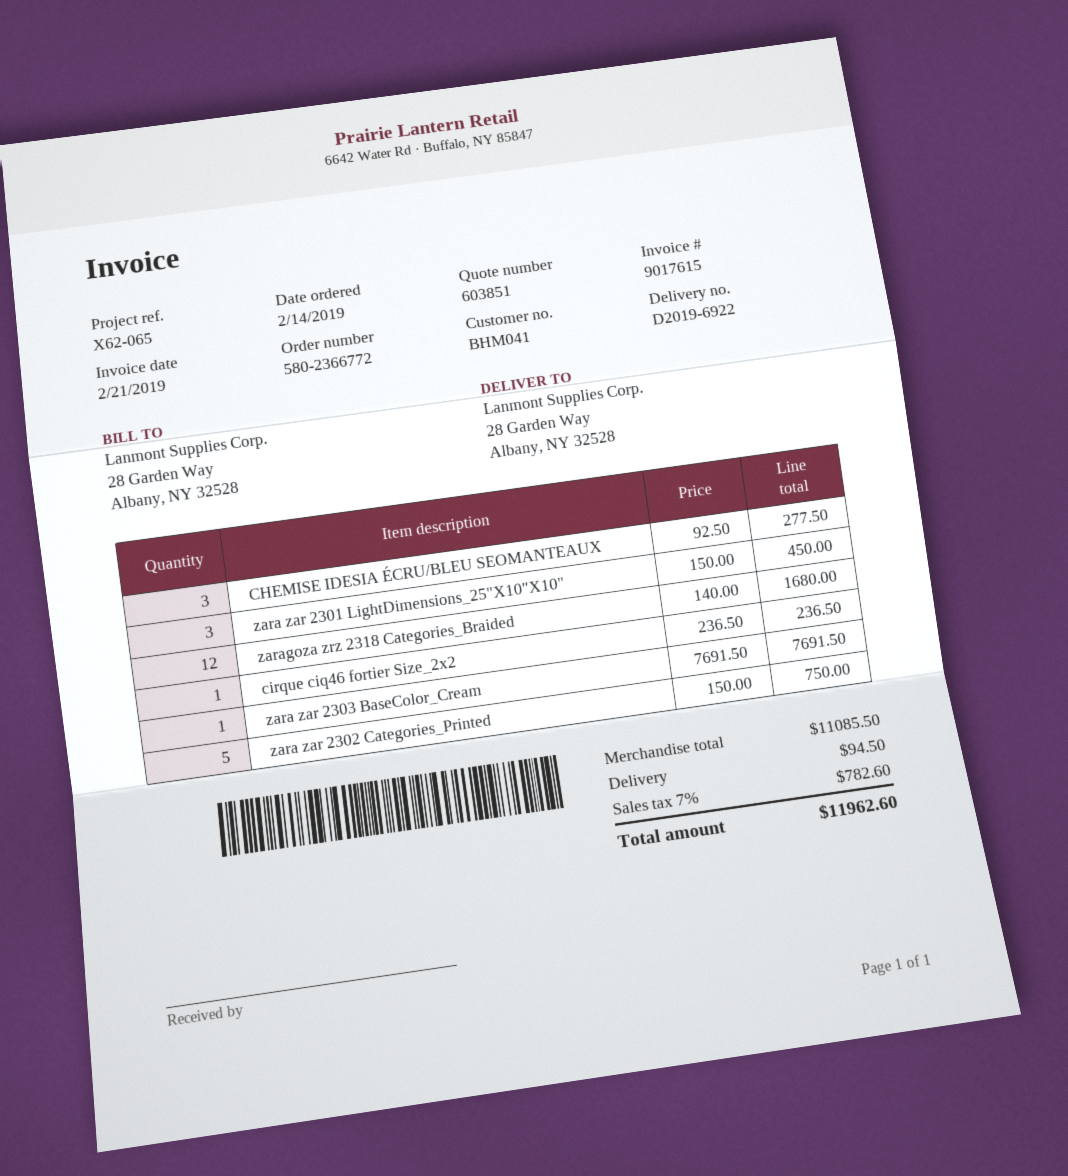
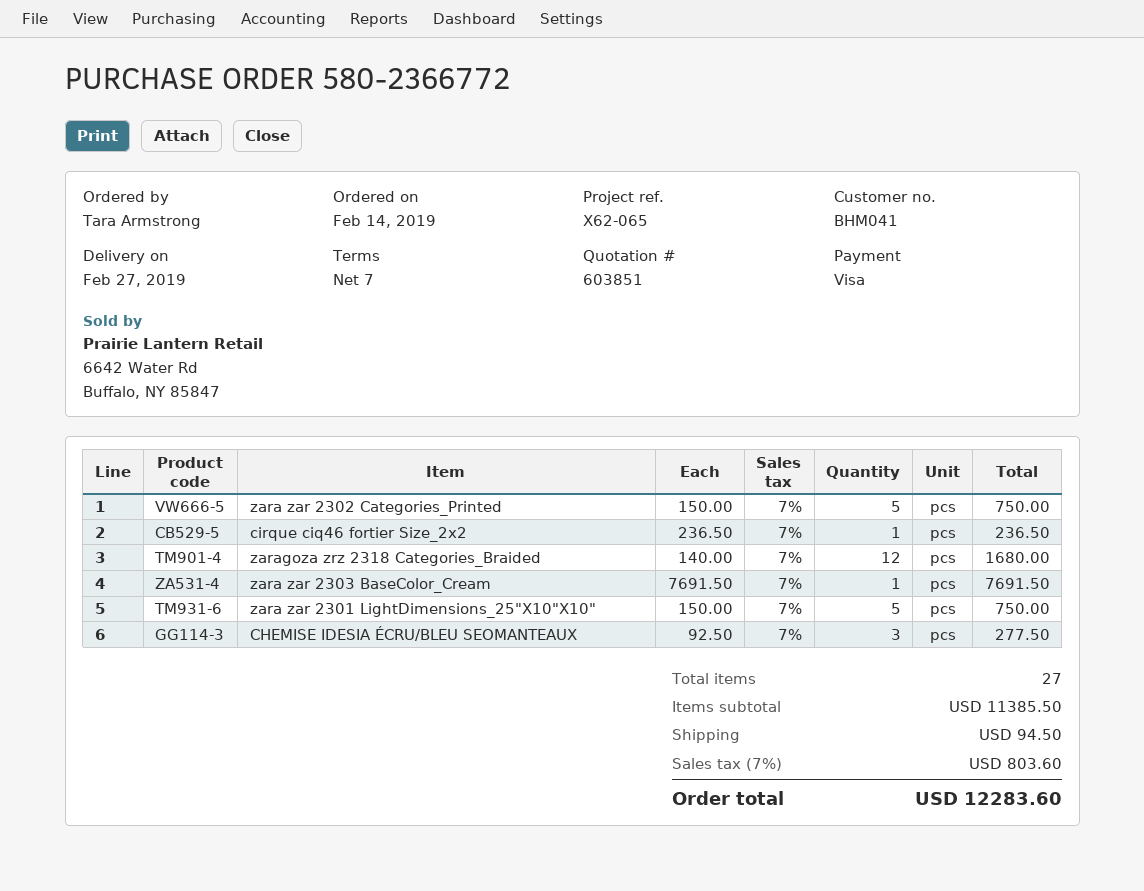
zara zar 2301 LightDimensions_25"X10"X10": 3 x 150.00 = 450.00 -> 5 x 150.00 = 750.00
subtotal: 11085.50 -> 11385.50
tax: 7% = 782.60 -> 7% = 803.60
total: 11962.60 -> 12283.60

